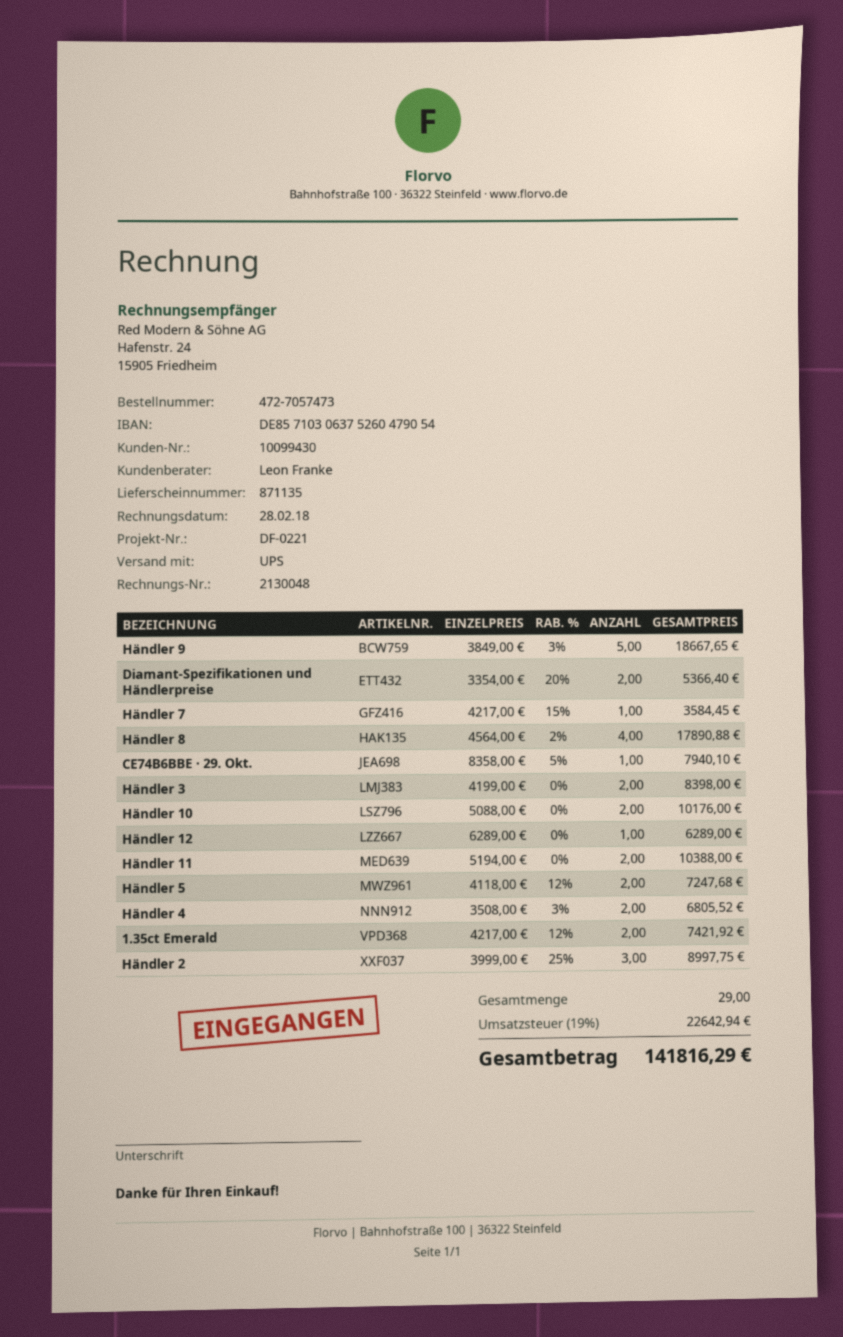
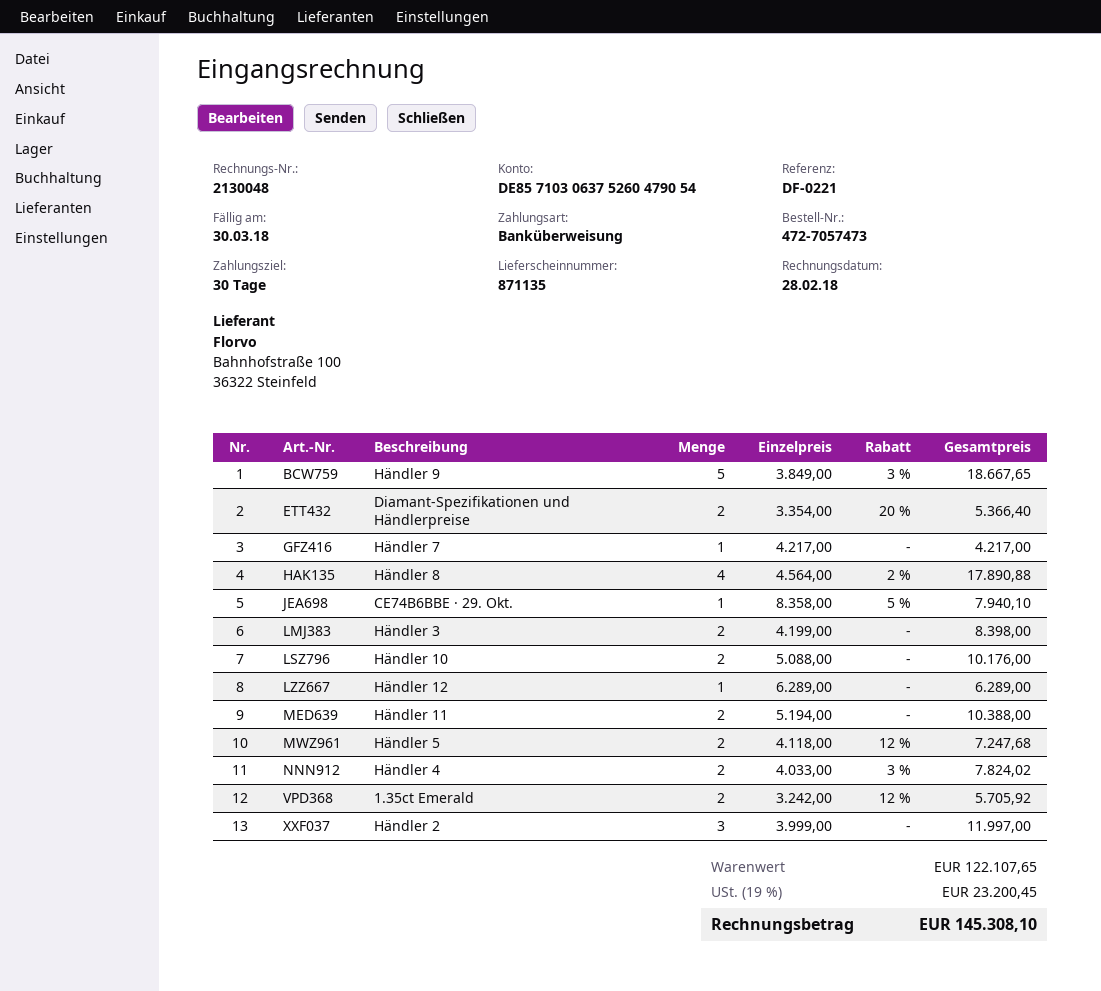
Händler 7: 1 x 4217.00 - 15% = 3584.45 -> 1 x 4217.00 = 4217.00
Händler 4: 2 x 3508.00 - 3% = 6805.52 -> 2 x 4033.00 - 3% = 7824.02
1.35ct Emerald: 2 x 4217.00 - 12% = 7421.92 -> 2 x 3242.00 - 12% = 5705.92
Händler 2: 3 x 3999.00 - 25% = 8997.75 -> 3 x 3999.00 = 11997.00
tax: 19% = 22642.94 -> 19% = 23200.45
total: 141816.29 -> 145308.10

